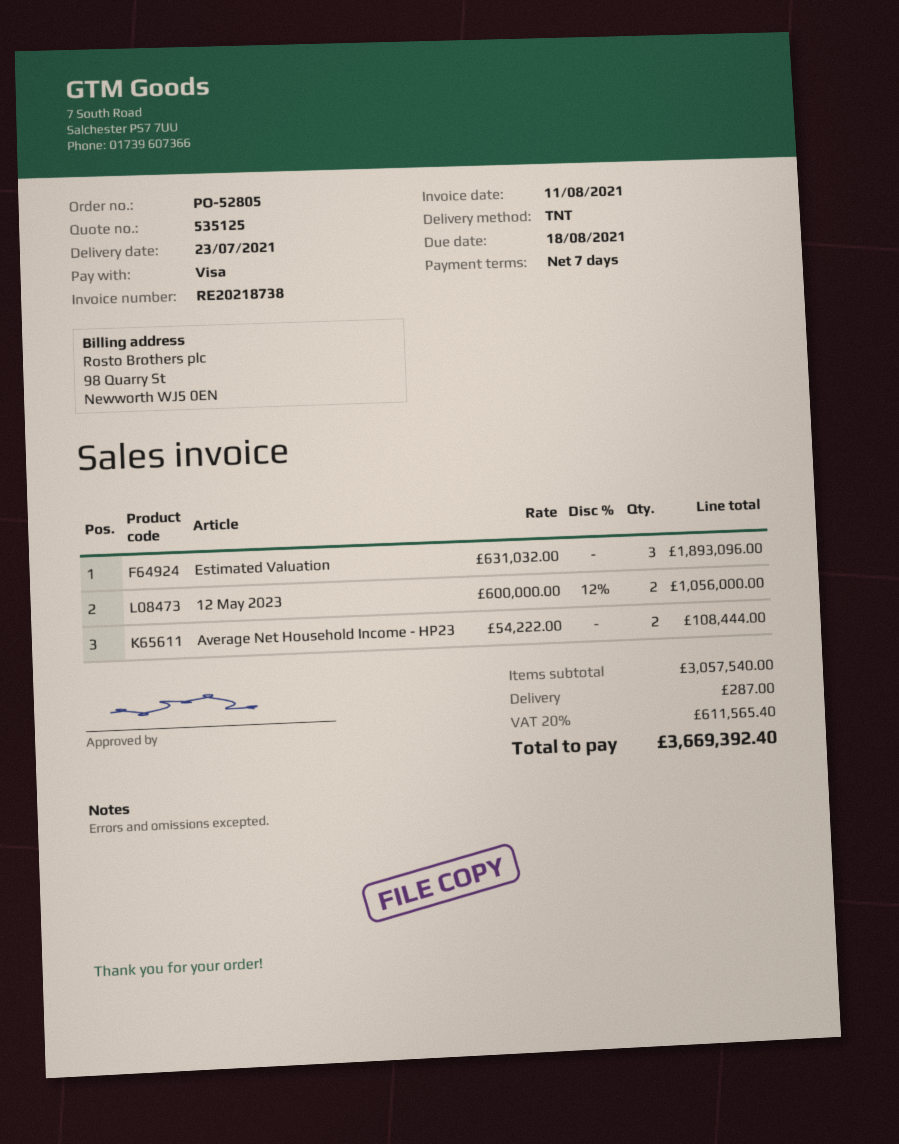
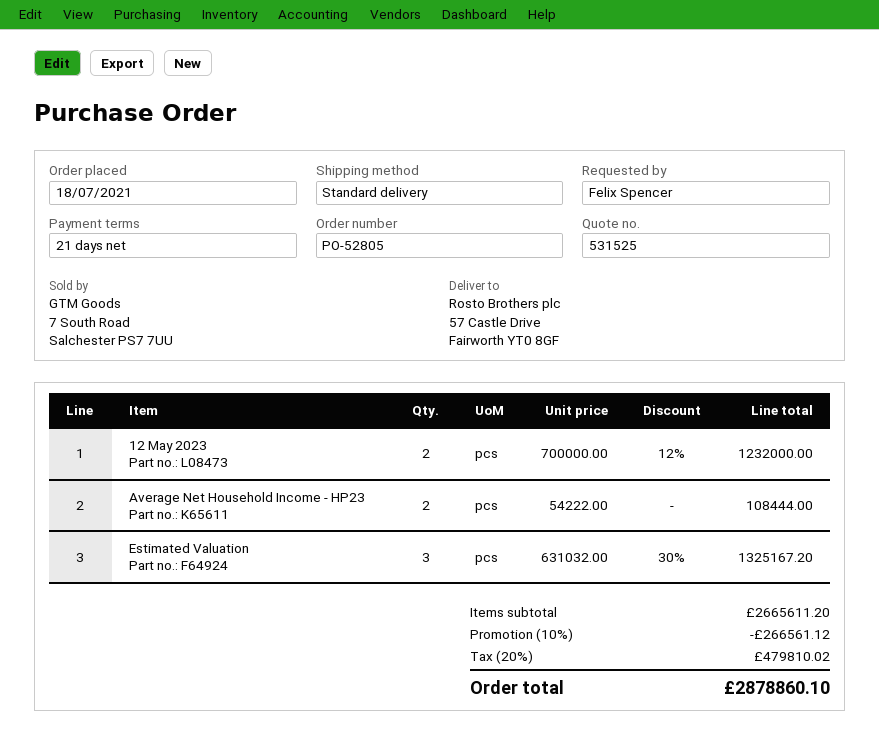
quote number: 535125 -> 531525
payment terms: 7 days -> 21 days
shipping method: TNT -> standard
Estimated Valuation: 3 x 631032.00 = 1893096.00 -> 3 x 631032.00 - 30% = 1325167.20
12 May 2023: 2 x 600000.00 - 12% = 1056000.00 -> 2 x 700000.00 - 12% = 1232000.00
subtotal: 3057540.00 -> 2665611.20
discount: none -> 10% = 266561.12
shipping: 287.00 -> none
tax: 20% = 611565.40 -> 20% = 479810.02
total: 3669392.40 -> 2878860.10

